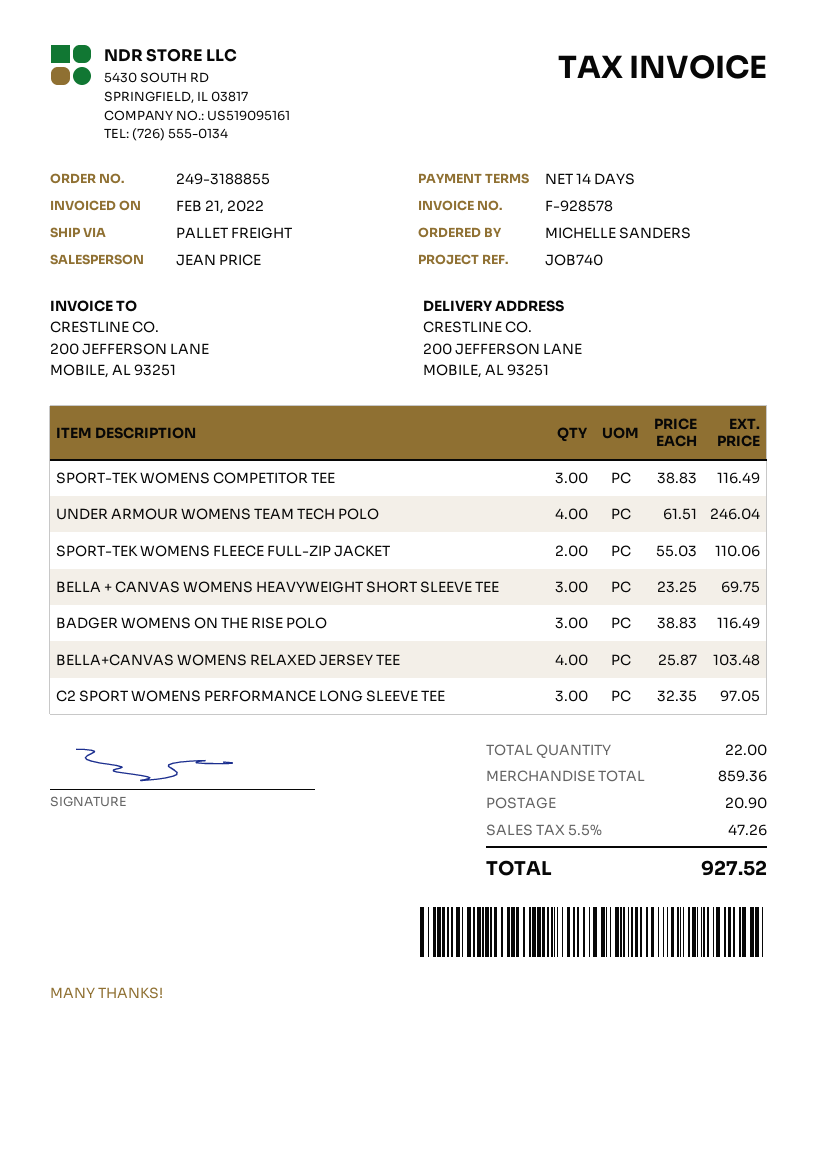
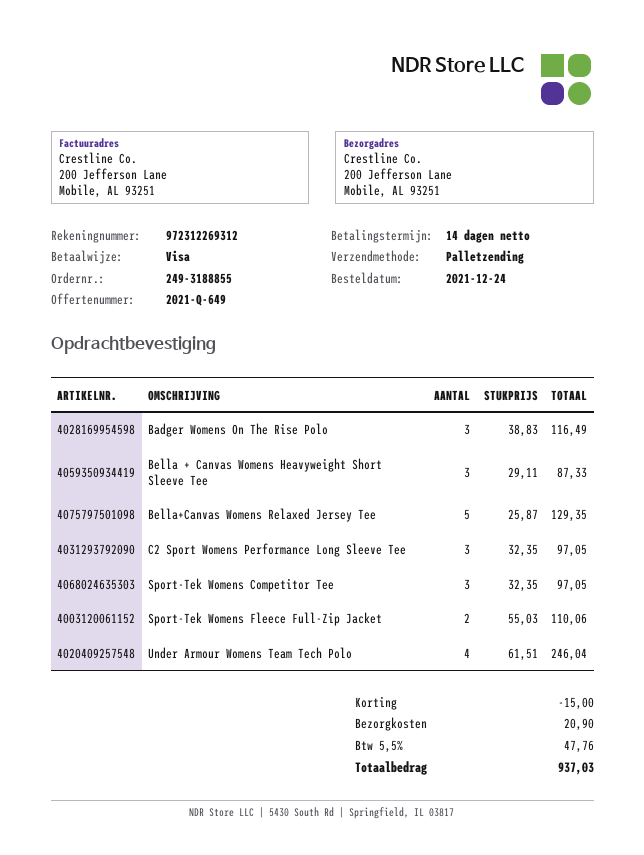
SPORT-TEK WOMENS COMPETITOR TEE: 3 x 38.83 = 116.49 -> 3 x 32.35 = 97.05
BELLA + CANVAS WOMENS HEAVYWEIGHT SHORT SLEEVE TEE: 3 x 23.25 = 69.75 -> 3 x 29.11 = 87.33
BELLA+CANVAS WOMENS RELAXED JERSEY TEE: 4 x 25.87 = 103.48 -> 5 x 25.87 = 129.35
discount: none -> 15.00
tax: 5.5% = 47.26 -> 5.5% = 47.76
total: 927.52 -> 937.03

